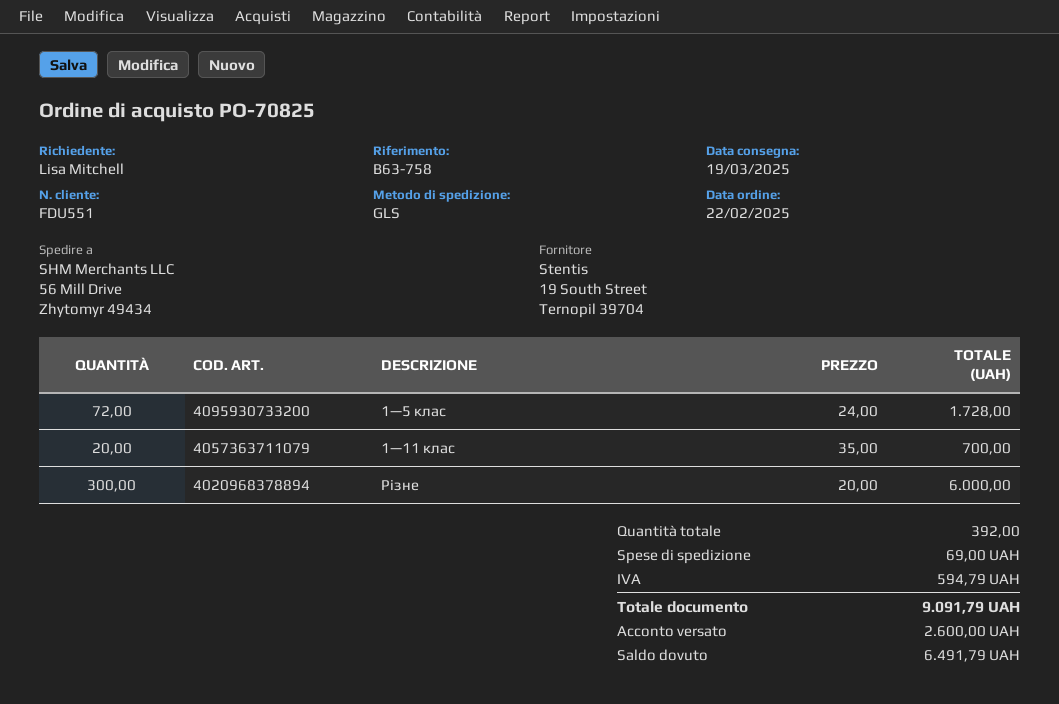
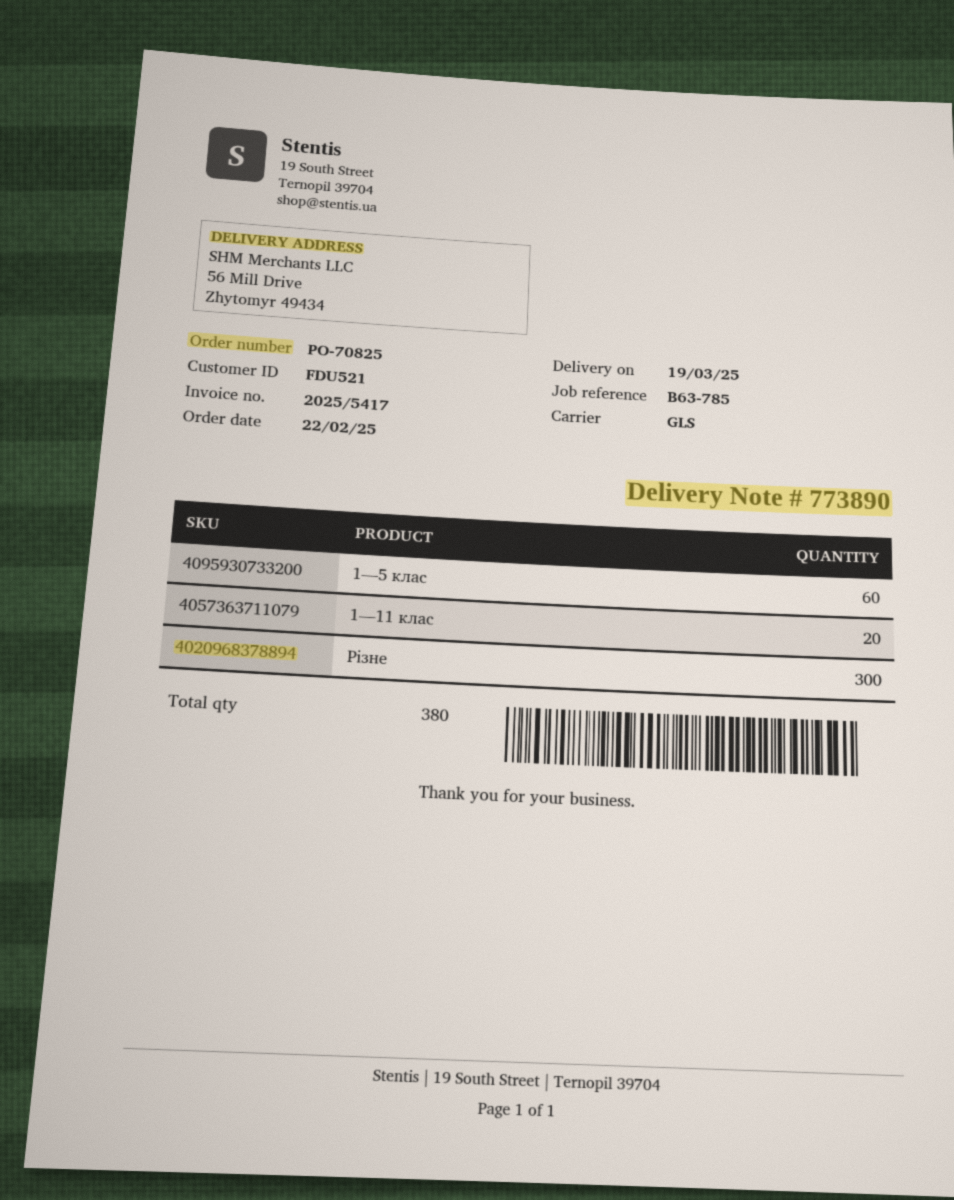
customer number: FDU551 -> FDU521
reference: B63-758 -> B63-785
1—5 клас: 72 -> 60
total quantity: 392 -> 380

